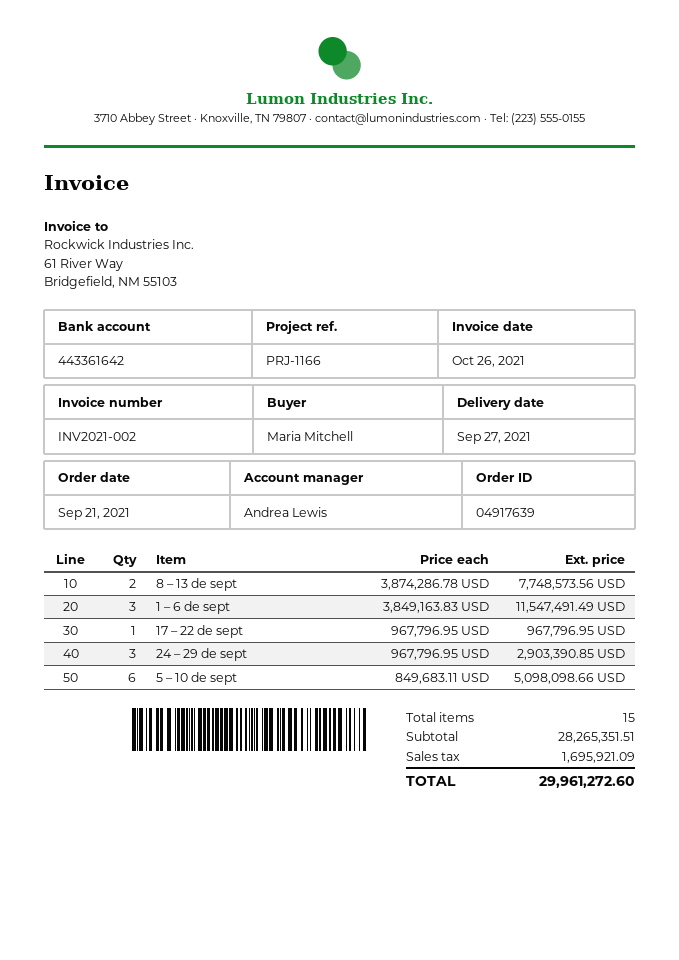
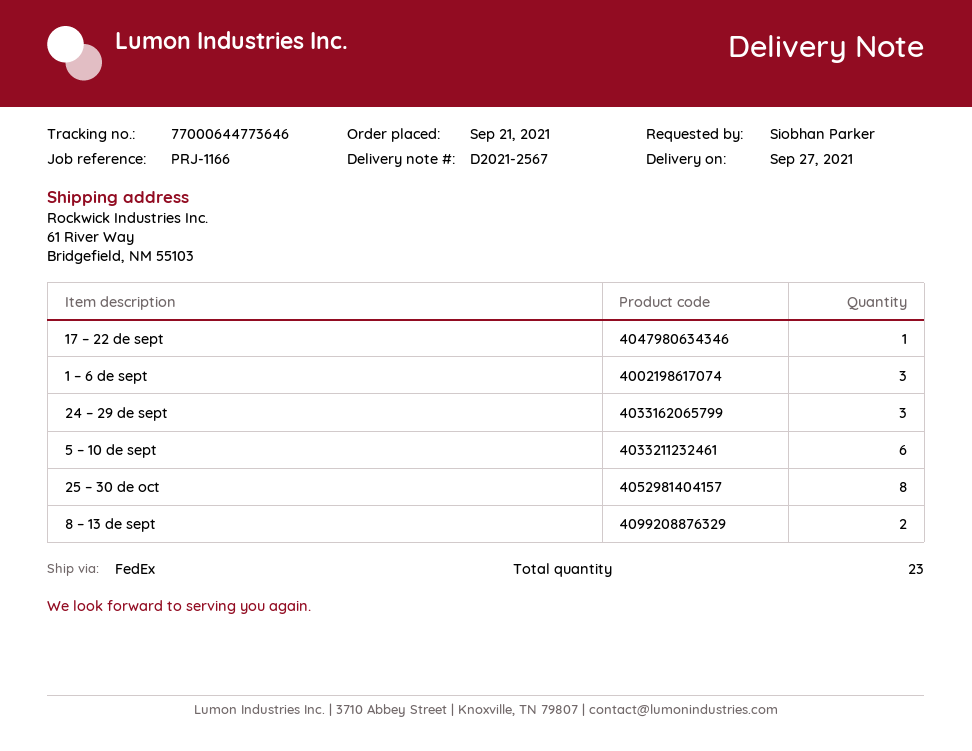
ordered by: Maria Mitchell -> Siobhan Parker
25 – 30 de oct: none -> 8
total quantity: 15 -> 23

